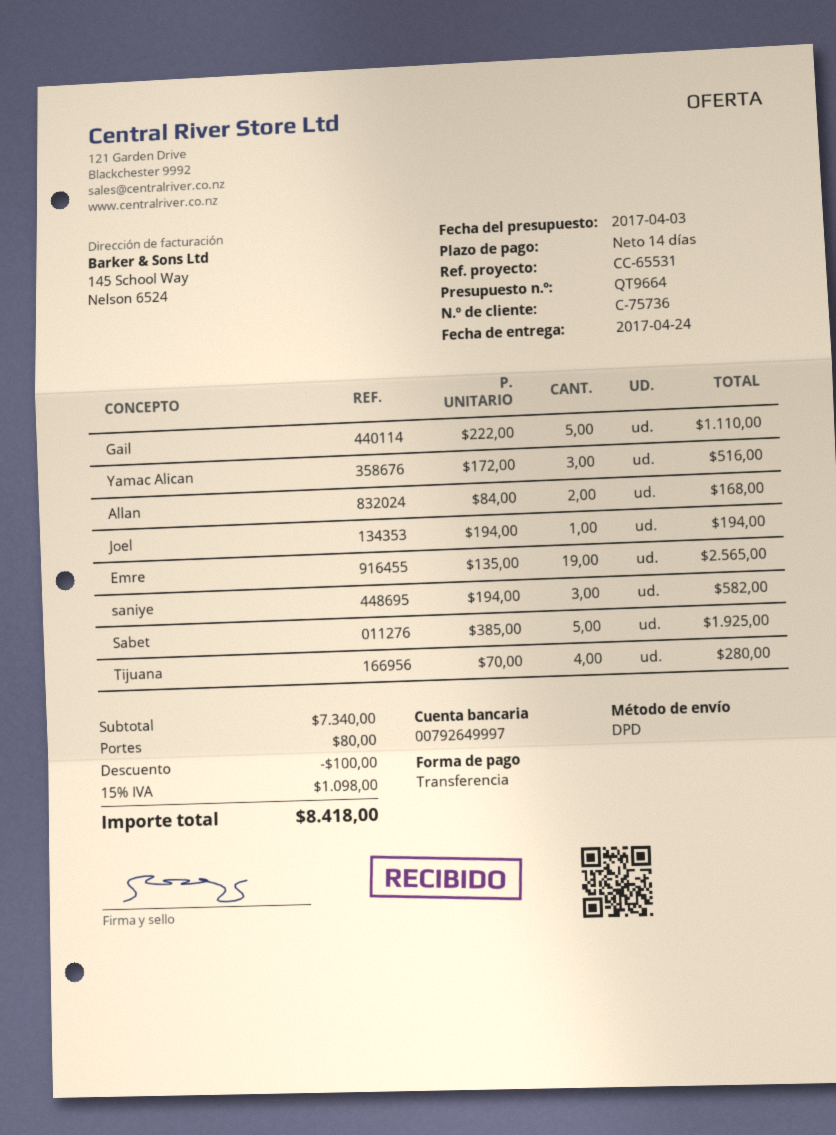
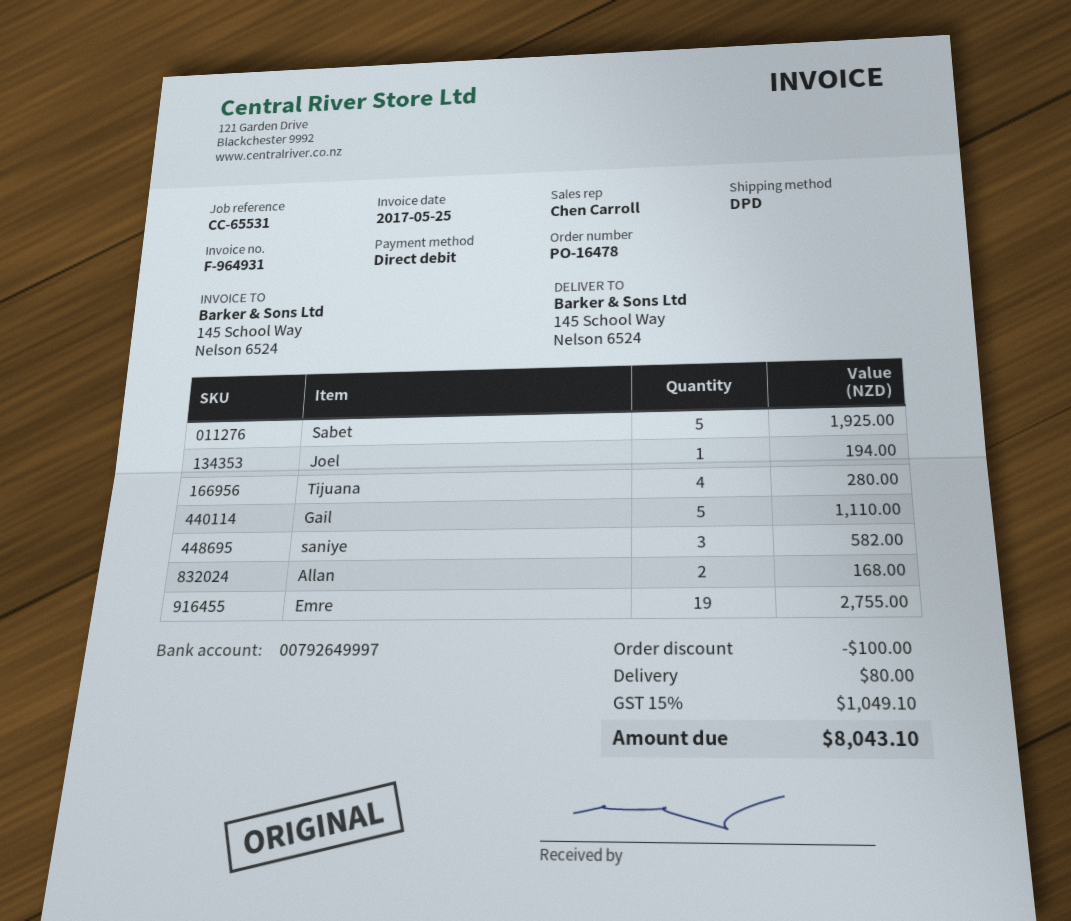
payment method: bank transfer -> direct debit
Yamac Alican: 3 for 516.00 -> none
Emre: 19 for 2565.00 -> 19 for 2755.00
tax: 15% = 1098.00 -> 15% = 1049.10
total: 8418.00 -> 8043.10

